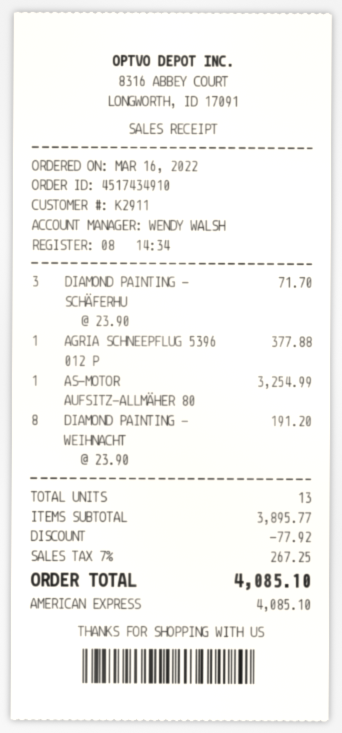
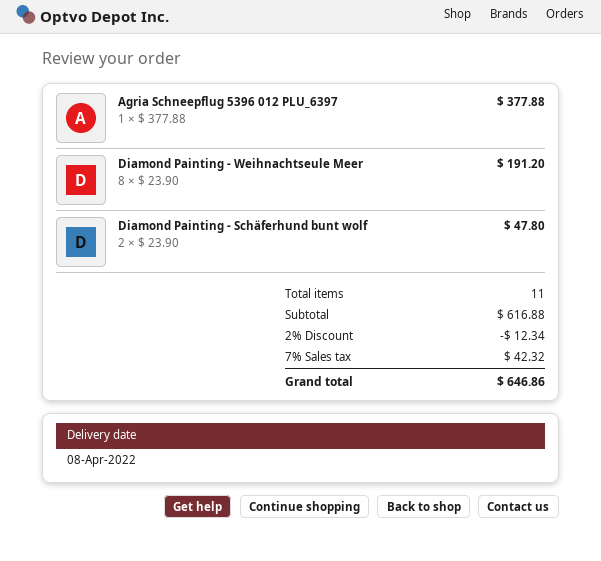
DIAMOND PAINTING - SCHÄFERHU: 3 x 23.90 = 71.70 -> 2 x 23.90 = 47.80
AS-MOTOR AUFSITZ-ALLMÄHER 80: 1 x 3254.99 = 3254.99 -> none
total quantity: 13 -> 11
subtotal: 3895.77 -> 616.88
discount: 77.92 -> 12.34
tax: 7% = 267.25 -> 7% = 42.32
total: 4085.10 -> 646.86

